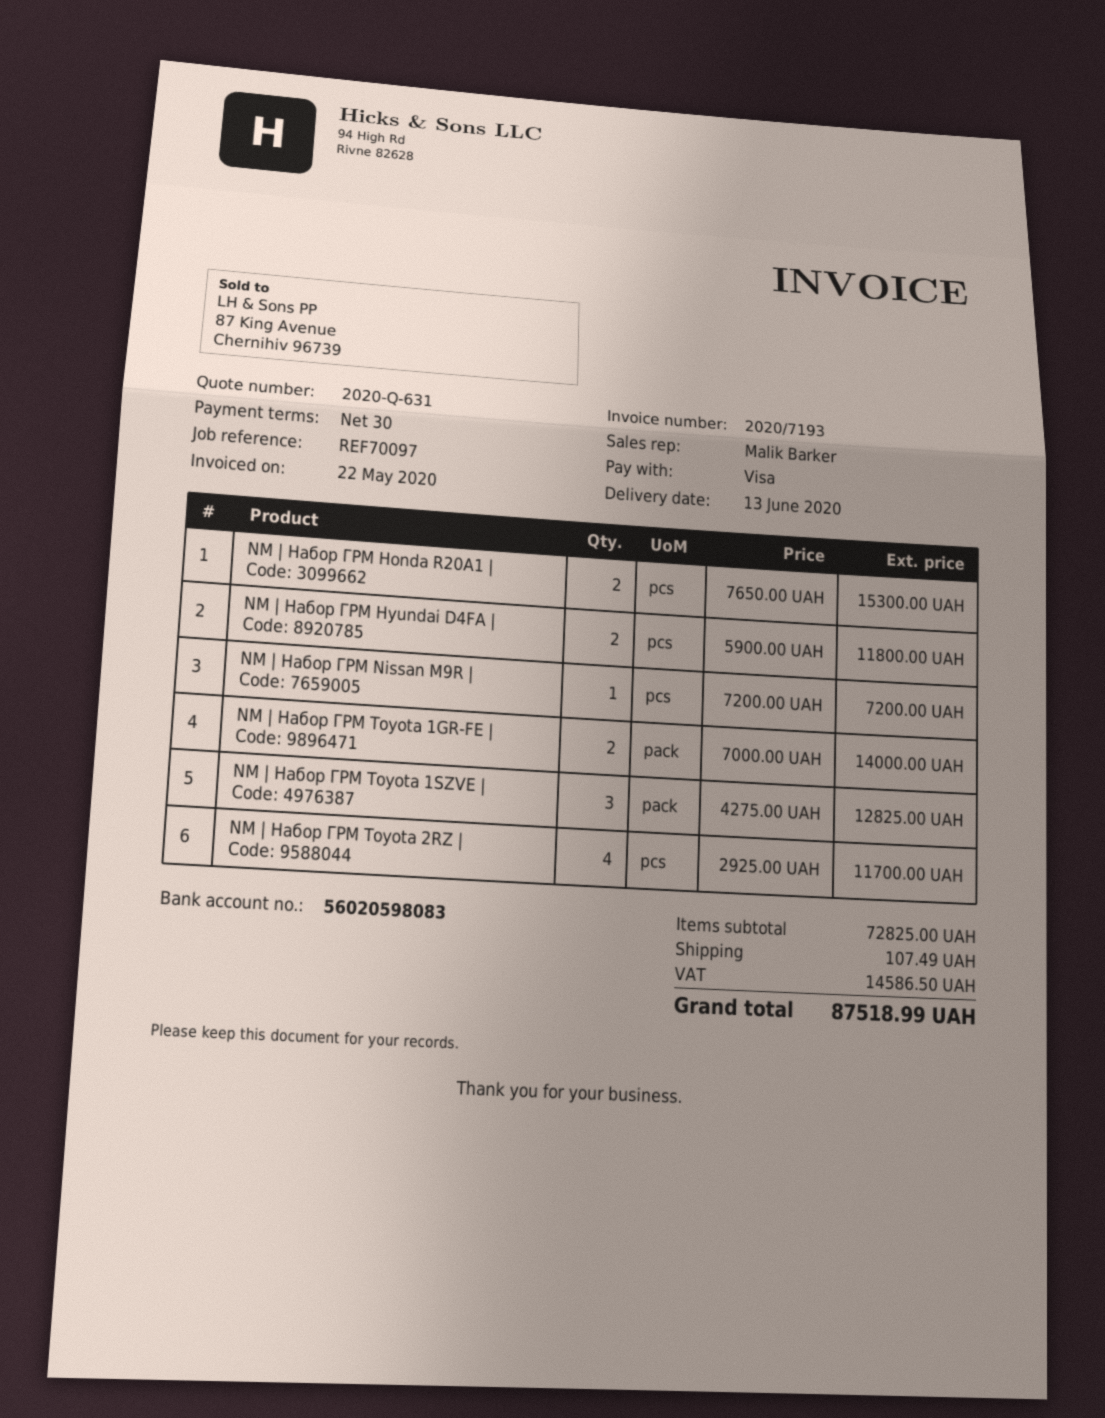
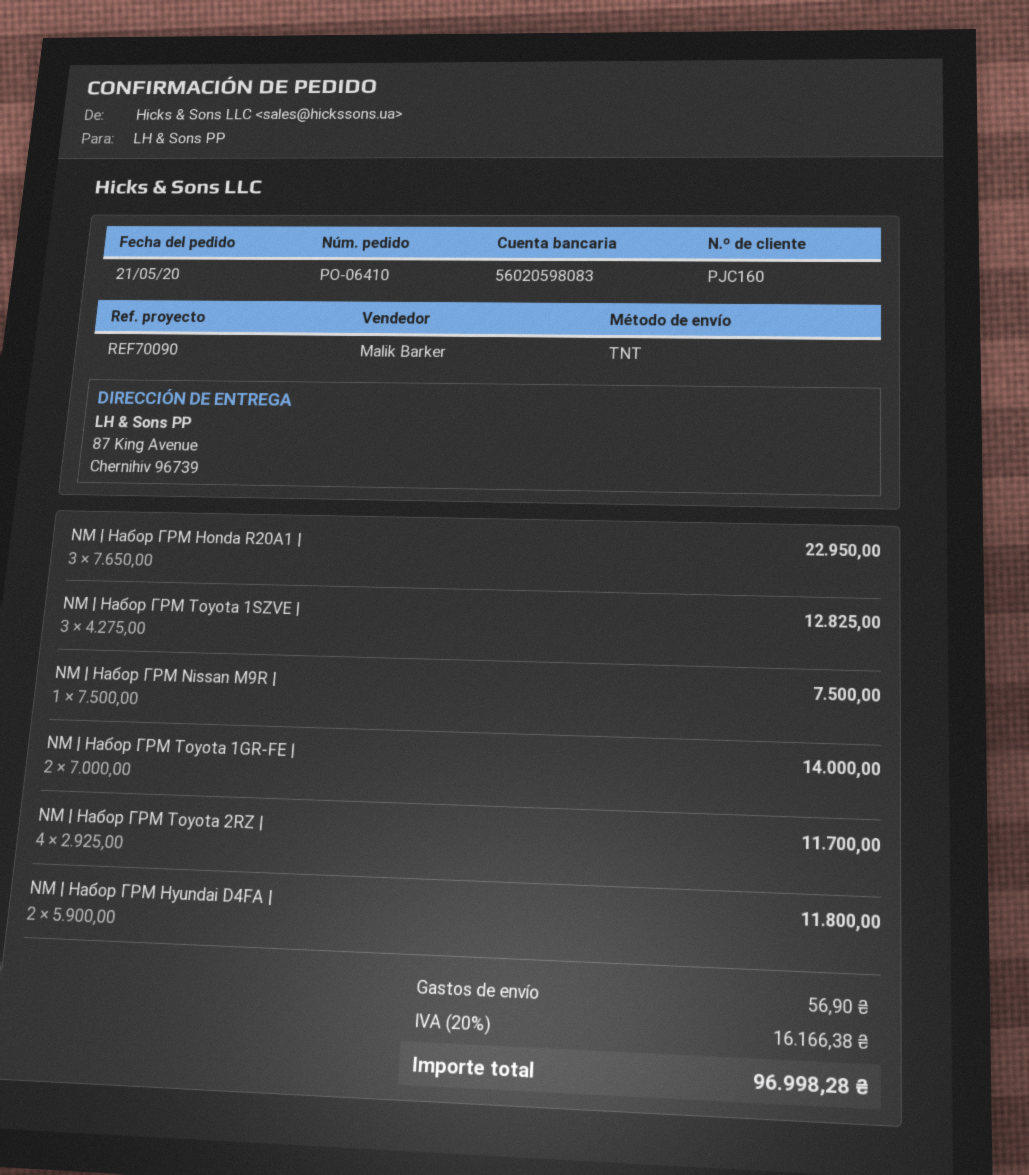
reference: REF70097 -> REF70090
NM | Набор ГРМ Honda R20A1 |: 2 x 7650.00 = 15300.00 -> 3 x 7650.00 = 22950.00
NM | Набор ГРМ Nissan M9R |: 1 x 7200.00 = 7200.00 -> 1 x 7500.00 = 7500.00
shipping: 107.49 -> 56.90
tax: 14586.50 -> 16166.38
total: 87518.99 -> 96998.28

